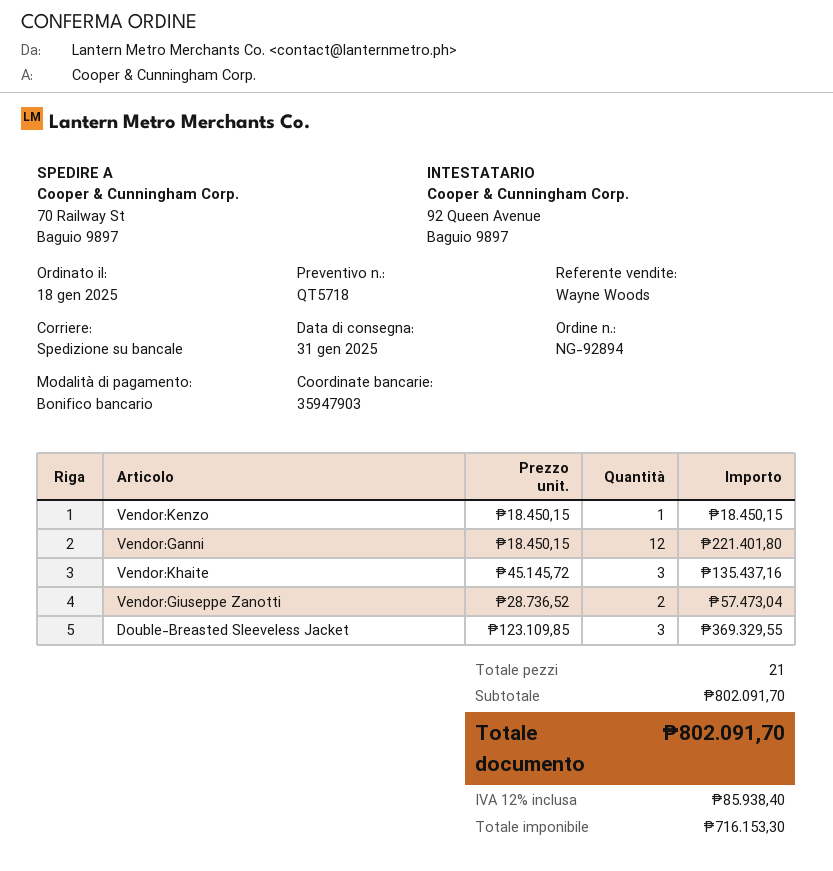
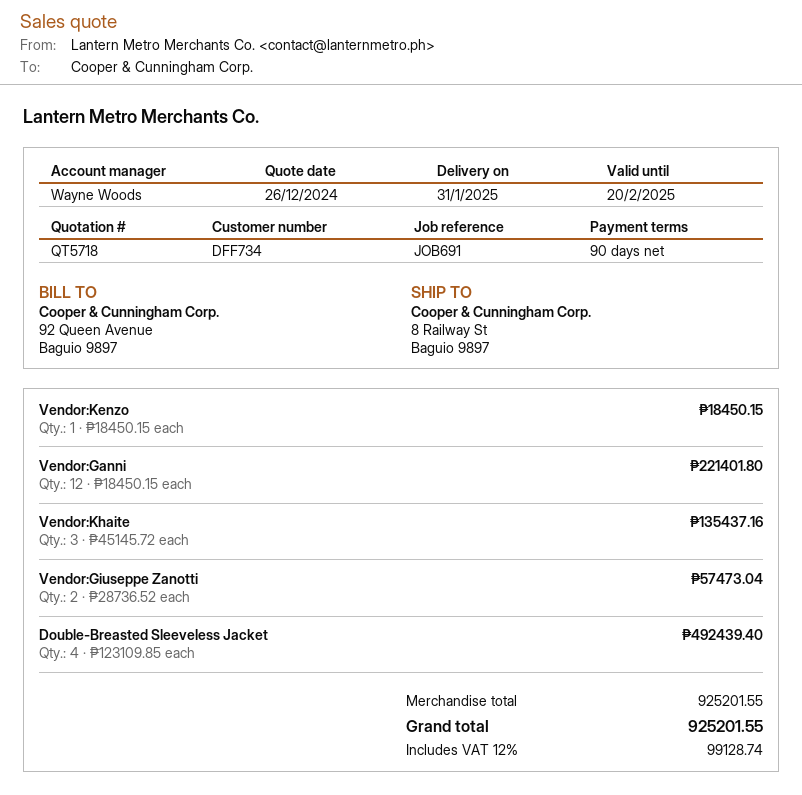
ship to: 70 Railway St, Baguio 9897 -> 8 Railway St, Baguio 9897
Double-Breasted Sleeveless Jacket: 3 x 123109.85 = 369329.55 -> 4 x 123109.85 = 492439.40
subtotal: 802091.70 -> 925201.55
tax: 12% = 85938.40 -> 12% = 99128.74
total: 802091.70 -> 925201.55

